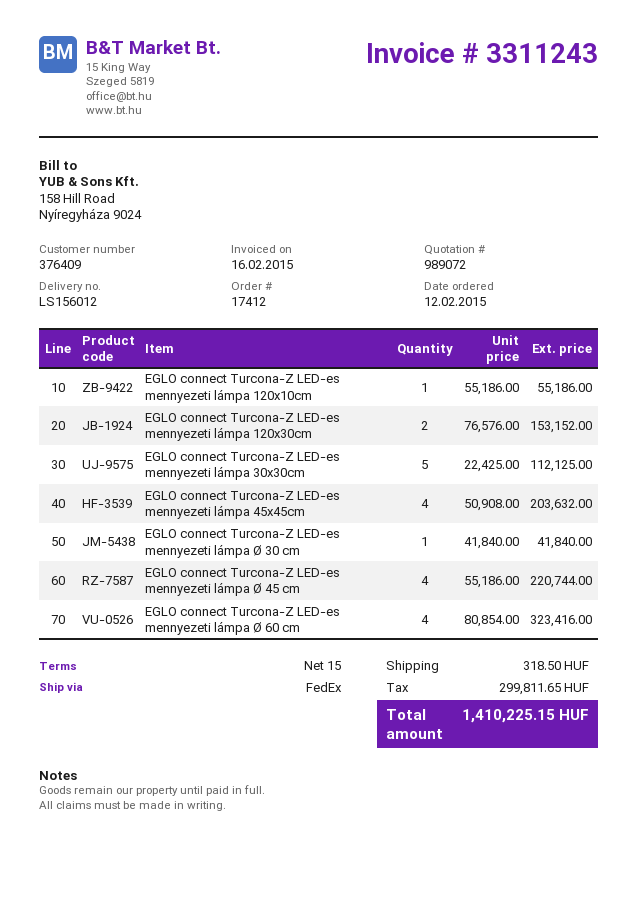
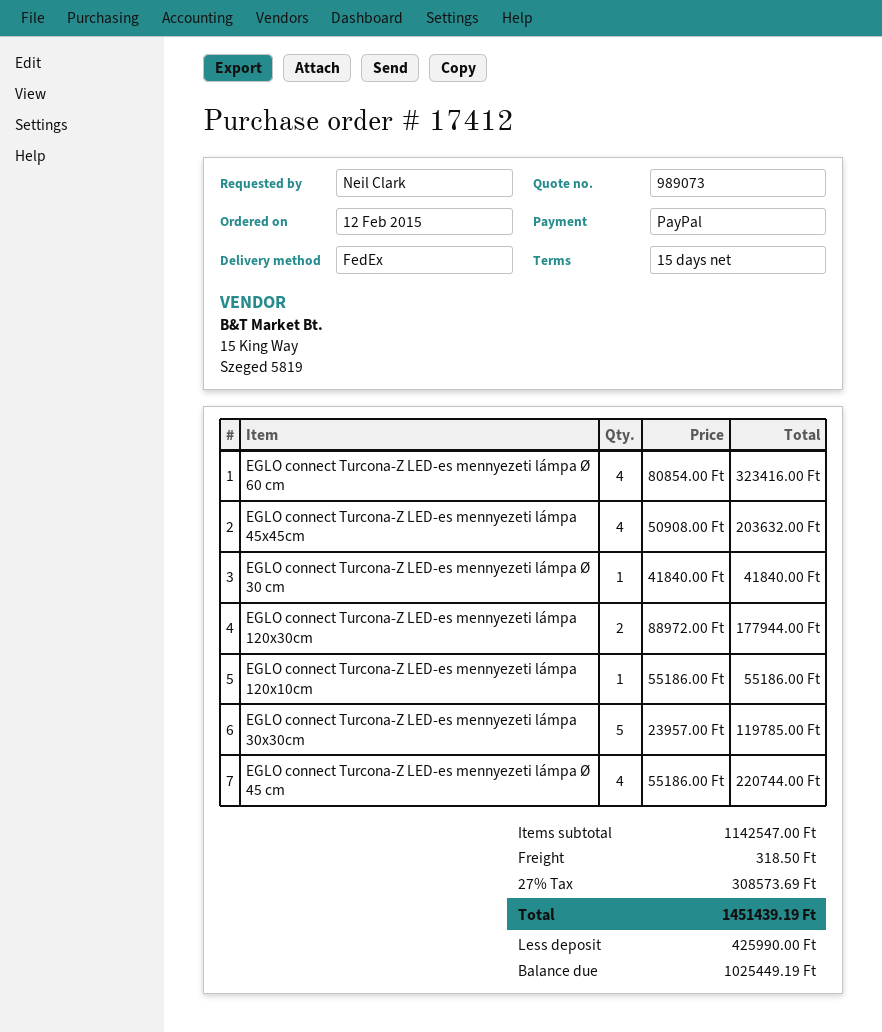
quote number: 989072 -> 989073
EGLO connect Turcona-Z LED-es mennyezeti lámpa 120x30cm: 2 x 76576.00 = 153152.00 -> 2 x 88972.00 = 177944.00
EGLO connect Turcona-Z LED-es mennyezeti lámpa 30x30cm: 5 x 22425.00 = 112125.00 -> 5 x 23957.00 = 119785.00
tax: 299811.65 -> 308573.69
total: 1410225.15 -> 1451439.19

